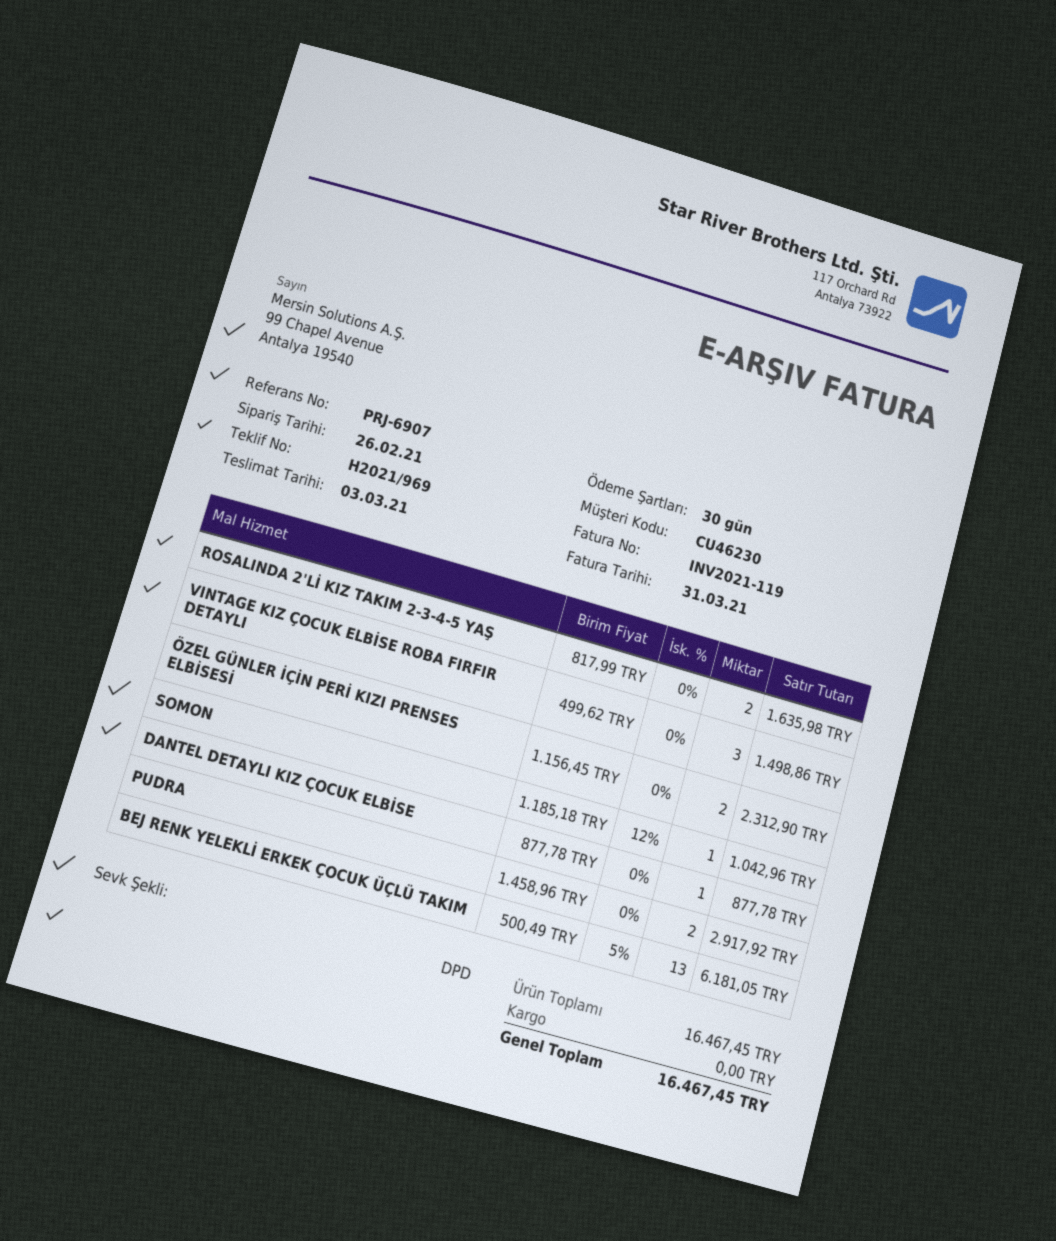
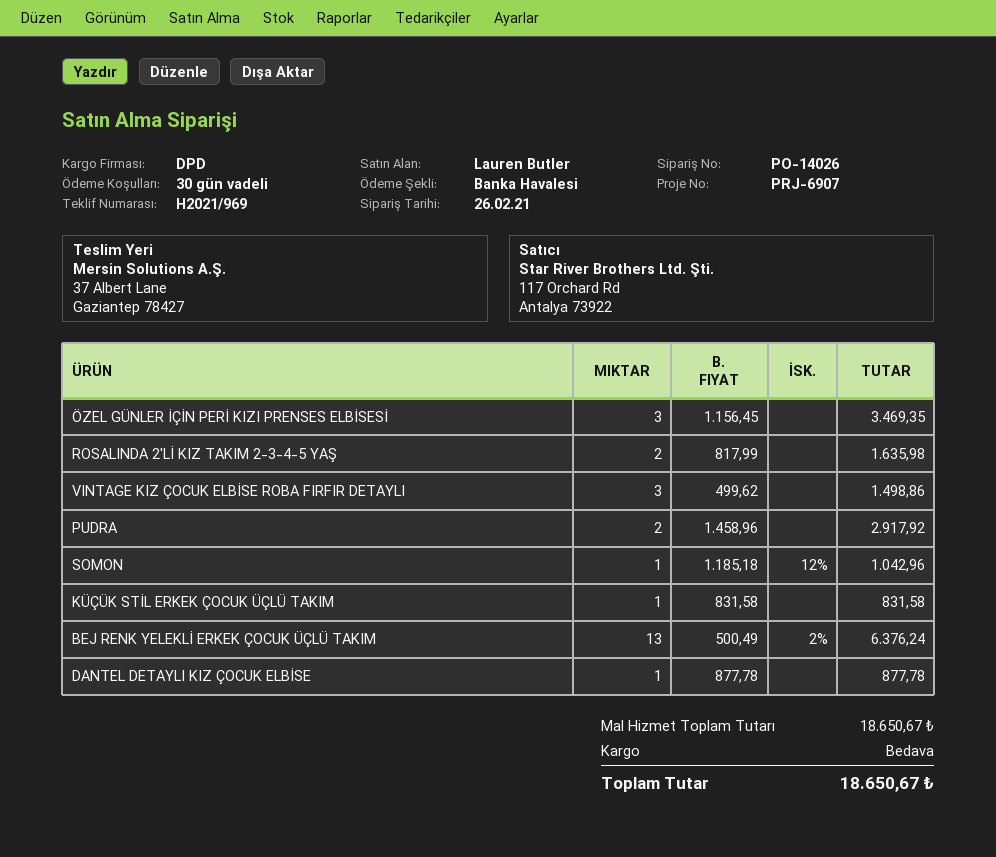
ÖZEL GÜNLER İÇİN PERİ KIZI PRENSES ELBİSESİ: 2 x 1156.45 = 2312.90 -> 3 x 1156.45 = 3469.35
BEJ RENK YELEKLİ ERKEK ÇOCUK ÜÇLÜ TAKIM: 13 x 500.49 - 5% = 6181.05 -> 13 x 500.49 - 2% = 6376.24
KÜÇÜK STİL ERKEK ÇOCUK ÜÇLÜ TAKIM: none -> 1 x 831.58 = 831.58
subtotal: 16467.45 -> 18650.67
total: 16467.45 -> 18650.67

